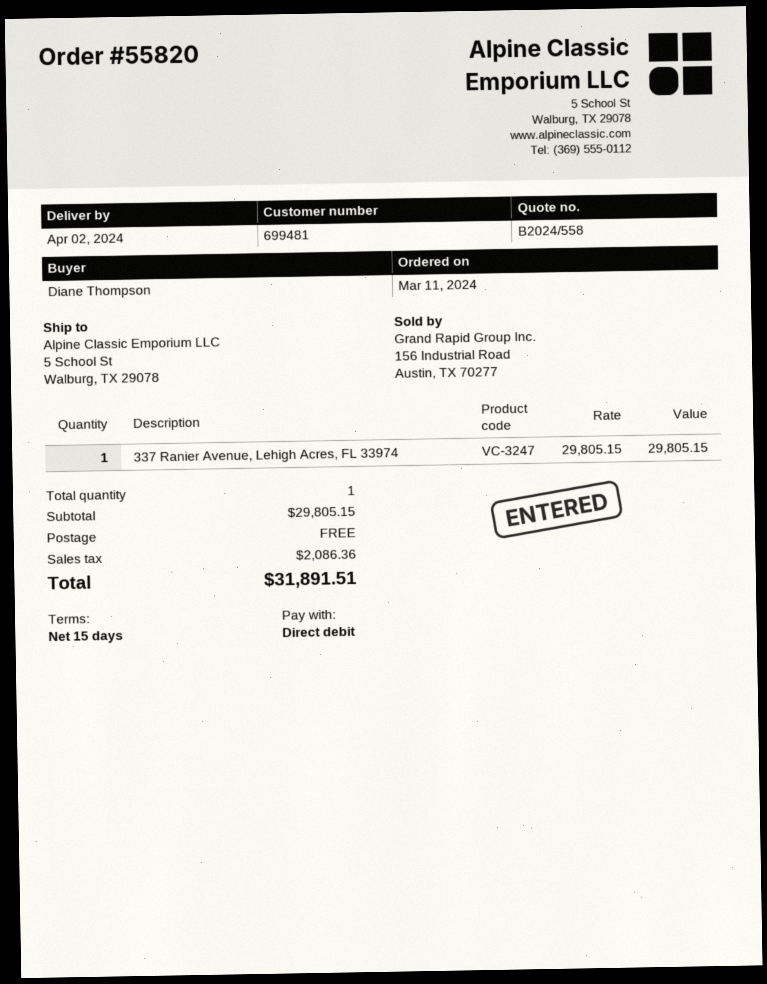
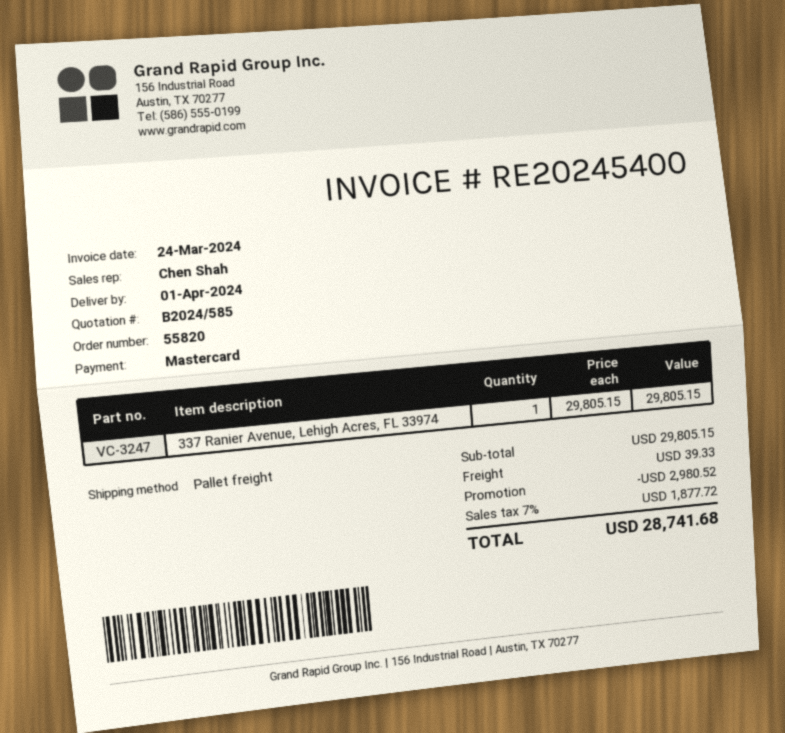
quote number: B2024/558 -> B2024/585
delivery date: 2024-04-02 -> 2024-04-01
payment method: direct debit -> Mastercard
discount: none -> 2980.52
shipping: 0.00 -> 39.33
tax: 2086.36 -> 1877.72
total: 31891.51 -> 28741.68

